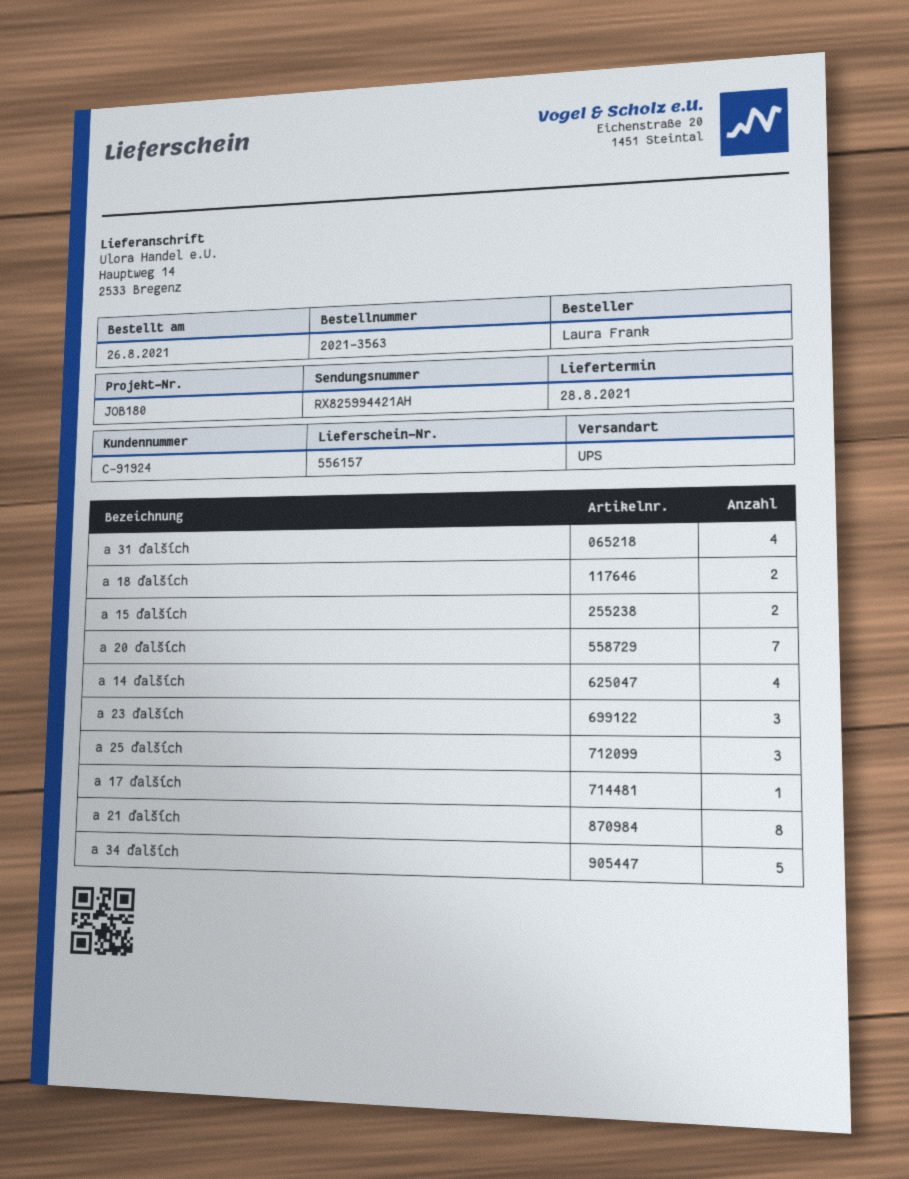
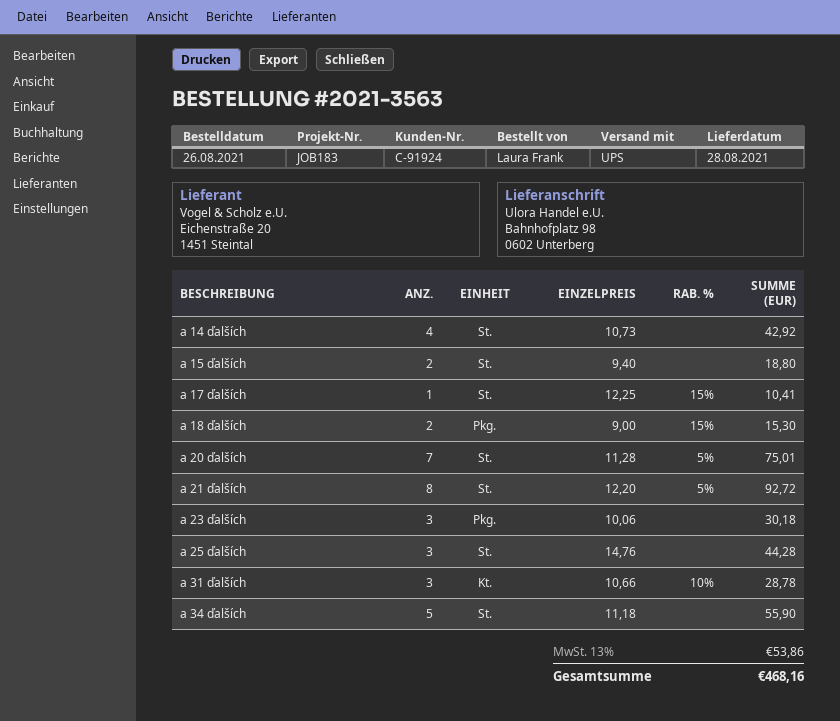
reference: JOB180 -> JOB183
ship to: Hauptweg 14, 2533 Bregenz -> Bahnhofplatz 98, 0602 Unterberg
a 31 ďalších: 4 -> 3

